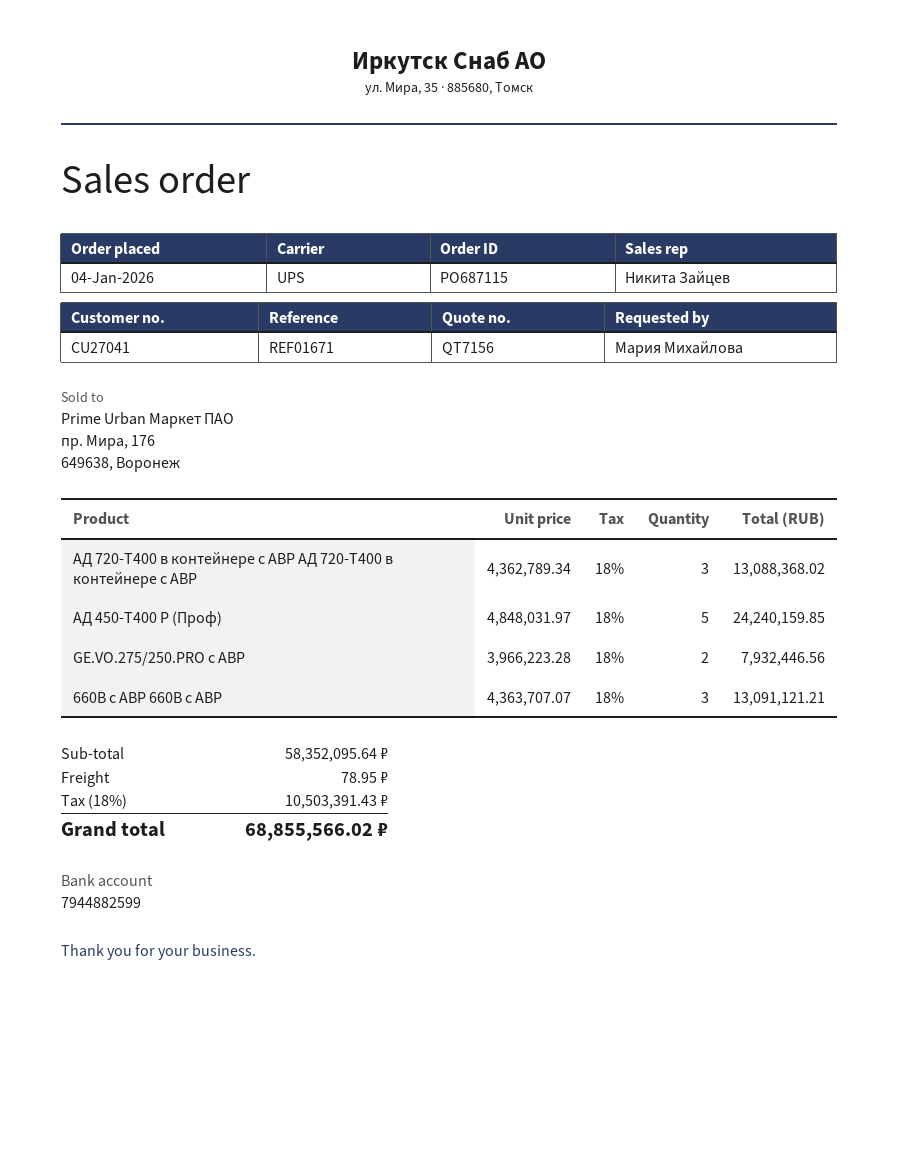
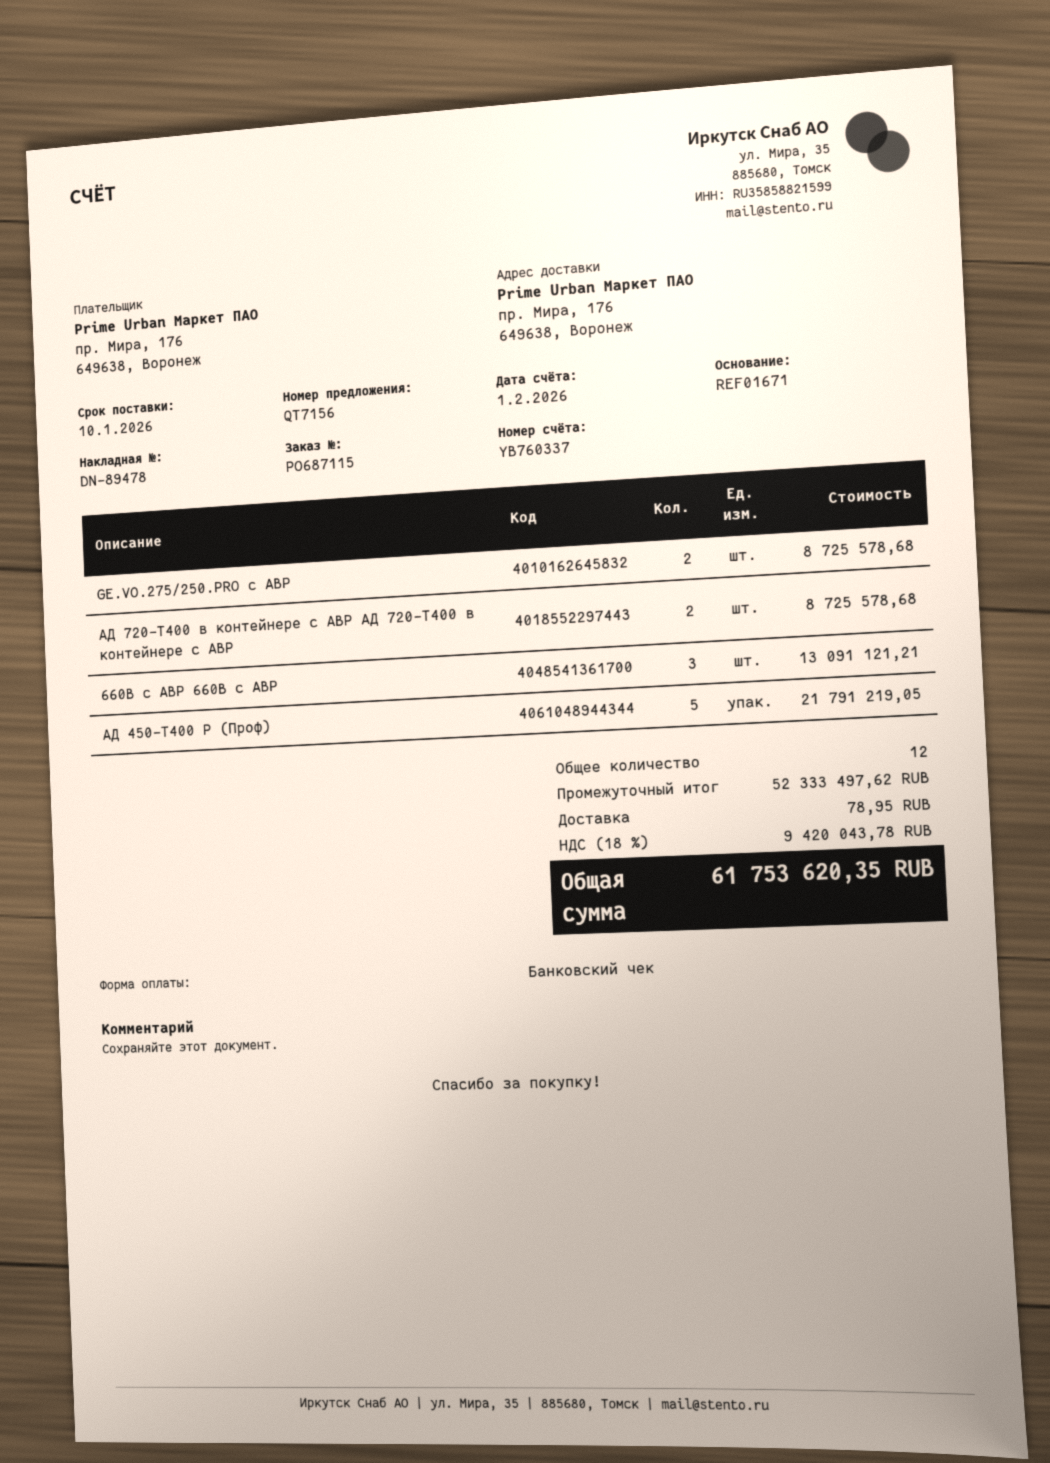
АД 720-Т400 в контейнере с АВР АД 720-Т400 в контейнере с АВР: 3 for 13088368.02 -> 2 for 8725578.68
АД 450-Т400 P (Проф): 5 for 24240159.85 -> 5 for 21791219.05
GE.VO.275/250.PRO с АВР: 2 for 7932446.56 -> 2 for 8725578.68
subtotal: 58352095.64 -> 52333497.62
tax: 18% = 10503391.43 -> 18% = 9420043.78
total: 68855566.02 -> 61753620.35

